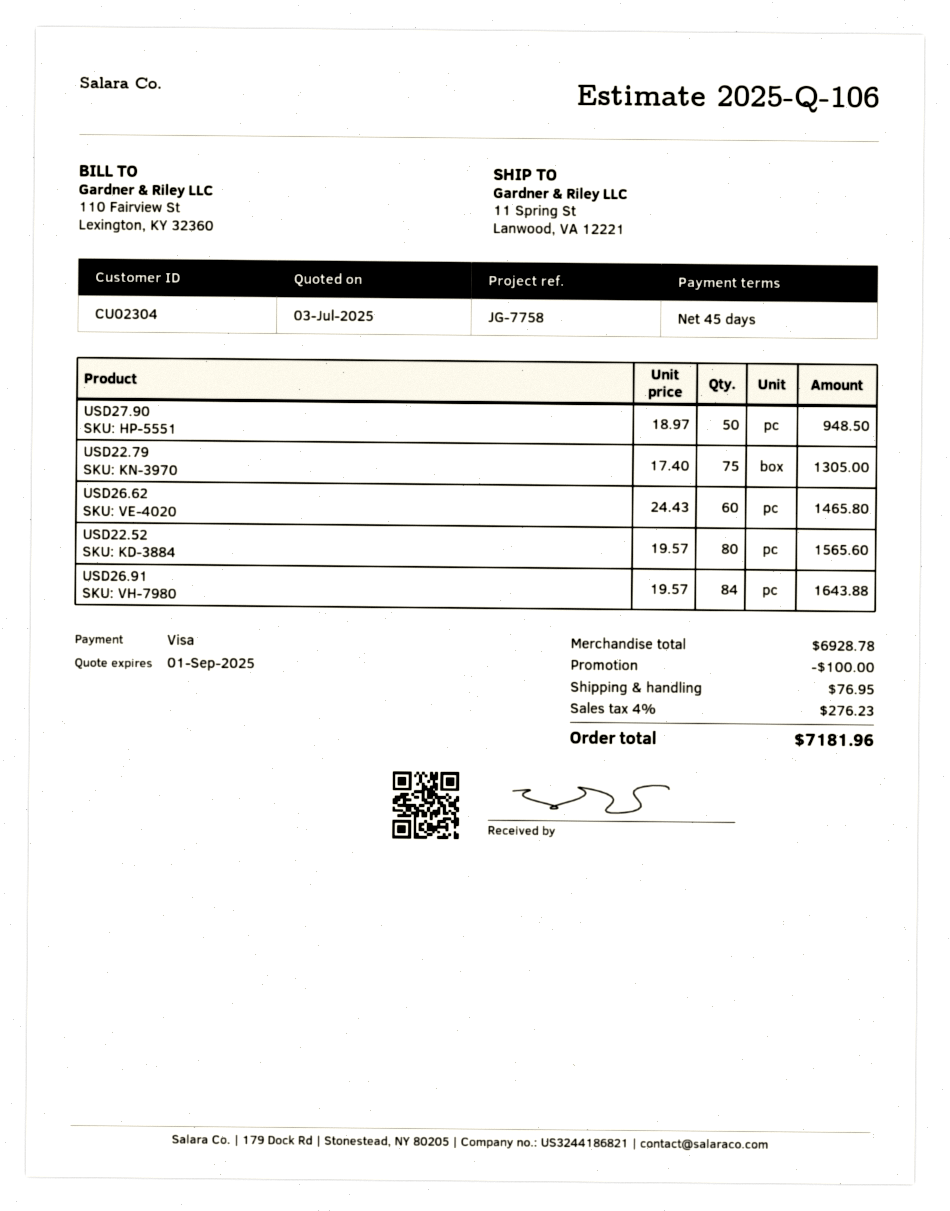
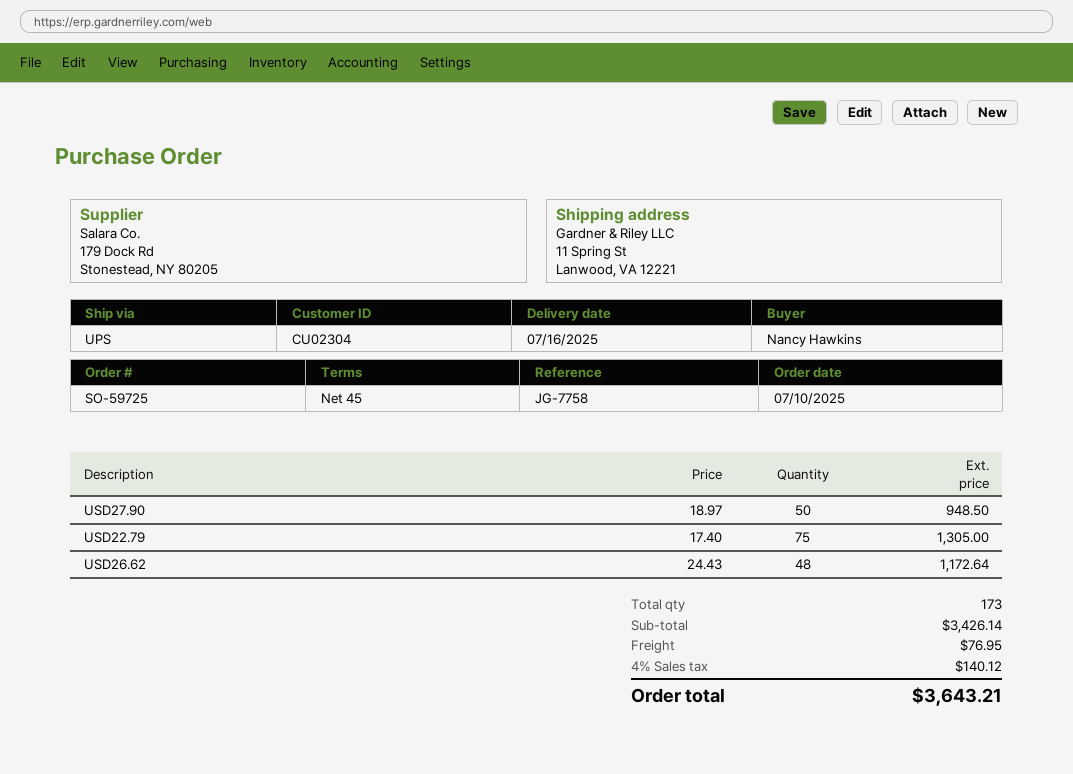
USD26.62: 60 x 24.43 = 1465.80 -> 48 x 24.43 = 1172.64
USD22.52: 80 x 19.57 = 1565.60 -> none
USD26.91: 84 x 19.57 = 1643.88 -> none
subtotal: 6928.78 -> 3426.14
discount: 100.00 -> none
tax: 4% = 276.23 -> 4% = 140.12
total: 7181.96 -> 3643.21

